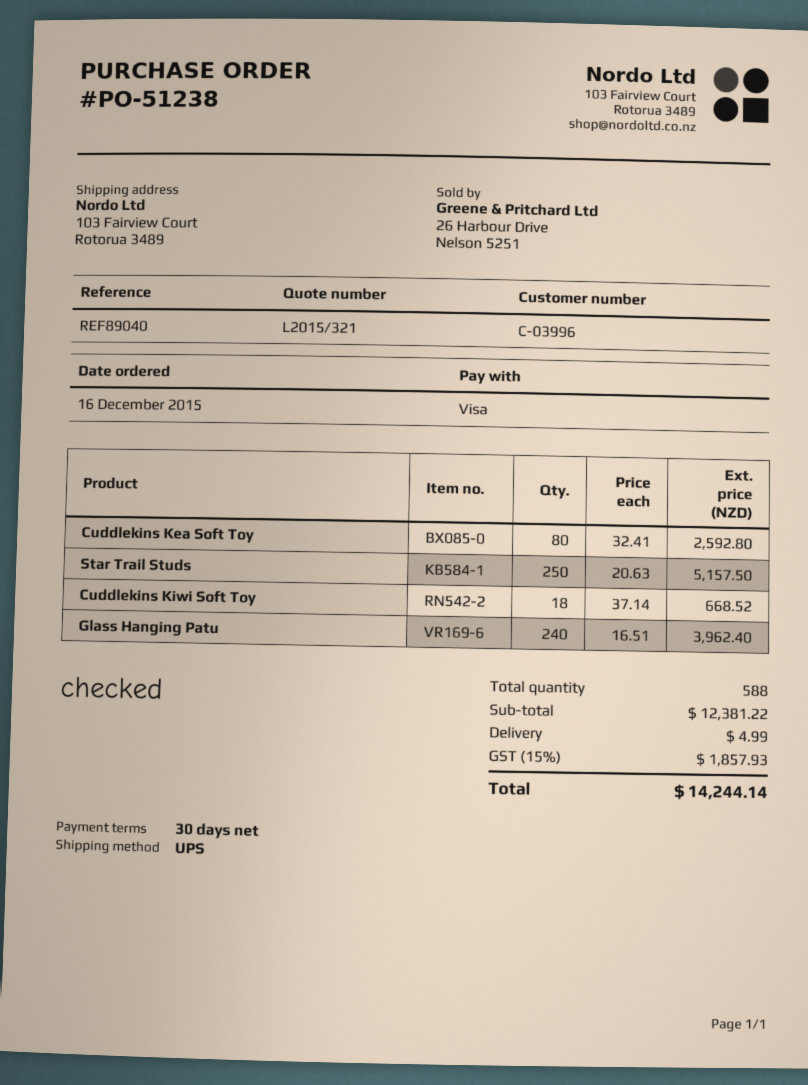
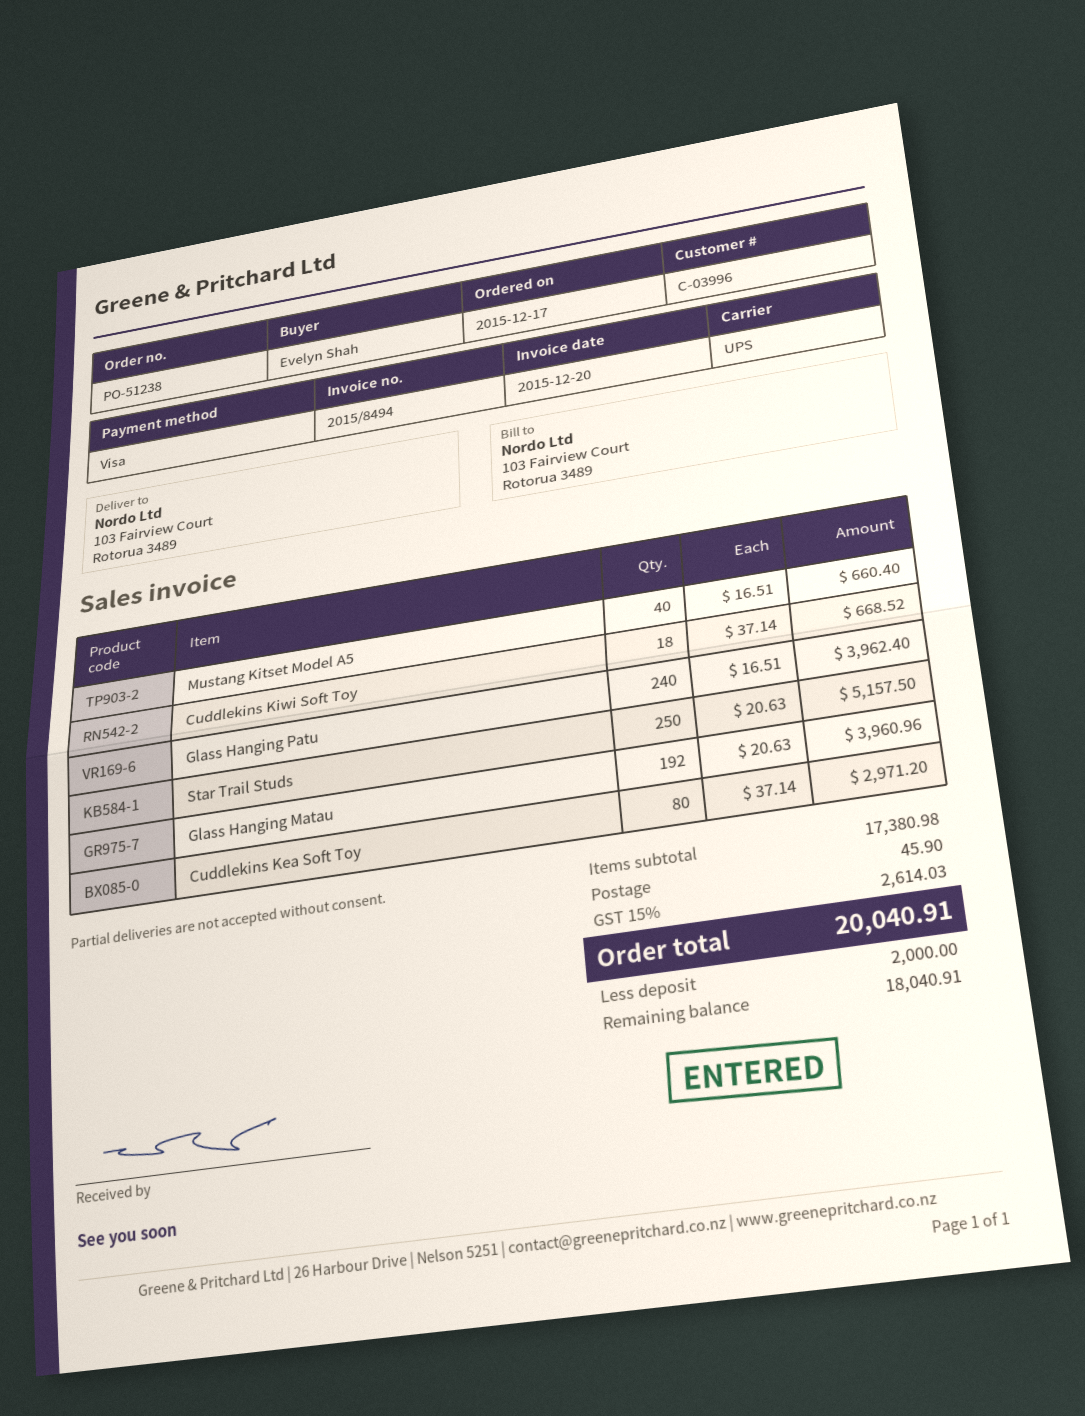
order date: 2015-12-16 -> 2015-12-17
Cuddlekins Kea Soft Toy: 80 x 32.41 = 2592.80 -> 80 x 37.14 = 2971.20
Mustang Kitset Model A5: none -> 40 x 16.51 = 660.40
Glass Hanging Matau: none -> 192 x 20.63 = 3960.96
subtotal: 12381.22 -> 17380.98
shipping: 4.99 -> 45.90
tax: 15% = 1857.93 -> 15% = 2614.03
total: 14244.14 -> 20040.91

